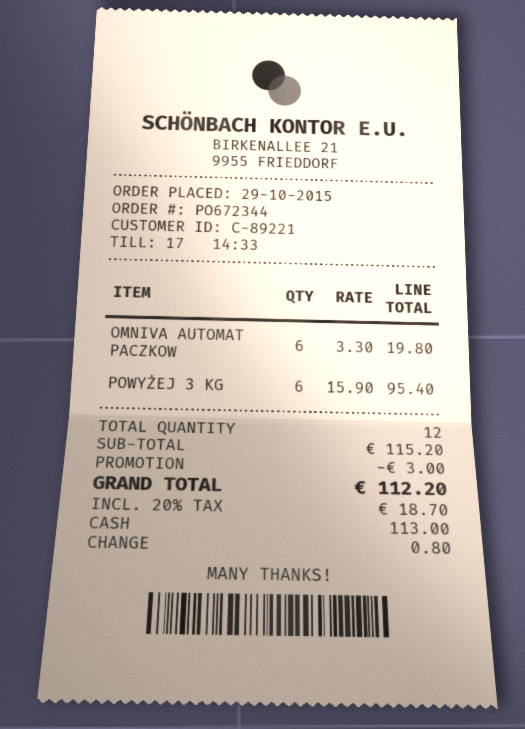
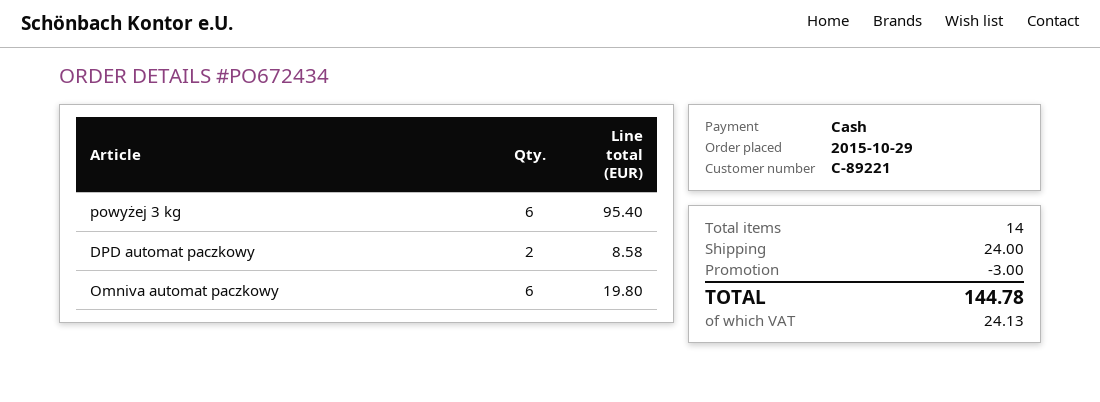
order number: PO672344 -> PO672434
DPD automat paczkowy: none -> 2 for 8.58
total quantity: 12 -> 14
shipping: none -> 24.00
tax: 18.70 -> 24.13
total: 112.20 -> 144.78

